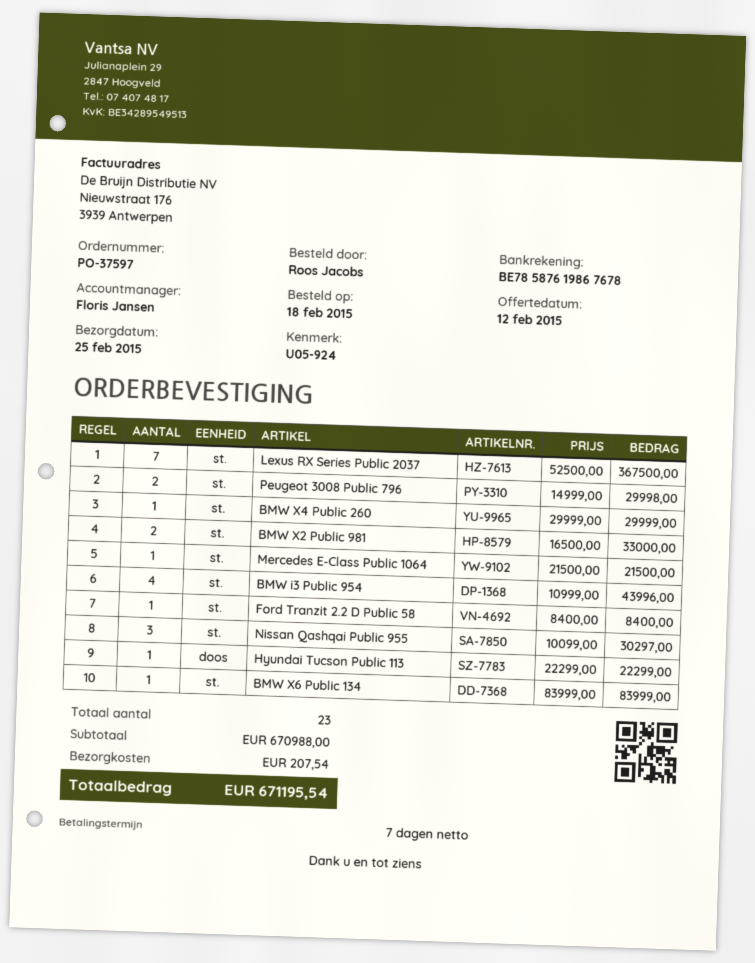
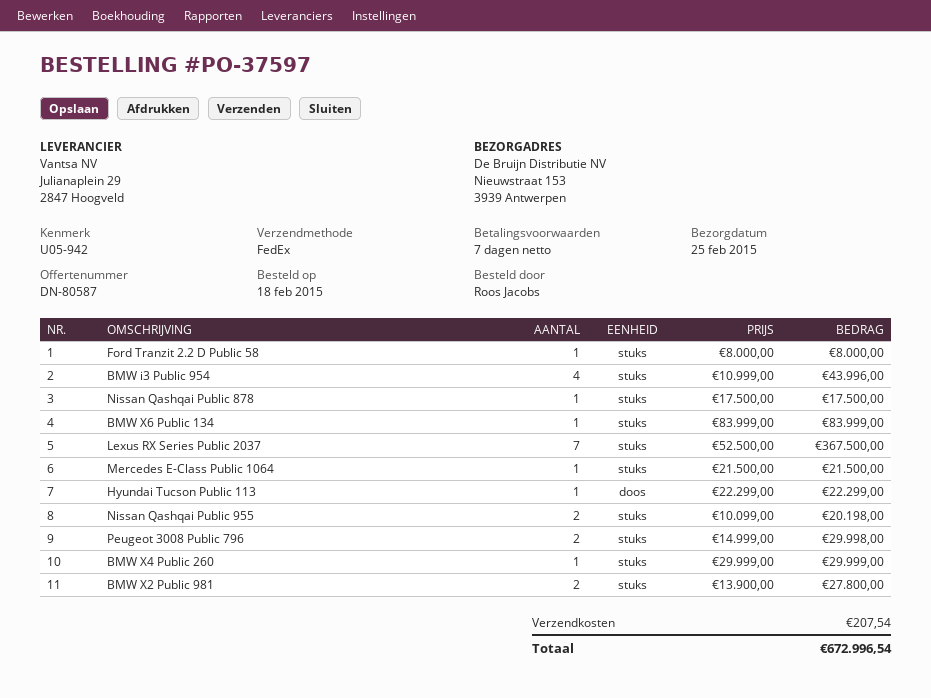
reference: U05-924 -> U05-942
BMW X2 Public 981: 2 x 16500.00 = 33000.00 -> 2 x 13900.00 = 27800.00
Ford Tranzit 2.2 D Public 58: 1 x 8400.00 = 8400.00 -> 1 x 8000.00 = 8000.00
Nissan Qashqai Public 955: 3 x 10099.00 = 30297.00 -> 2 x 10099.00 = 20198.00
Nissan Qashqai Public 878: none -> 1 x 17500.00 = 17500.00
total: 671195.54 -> 672996.54

